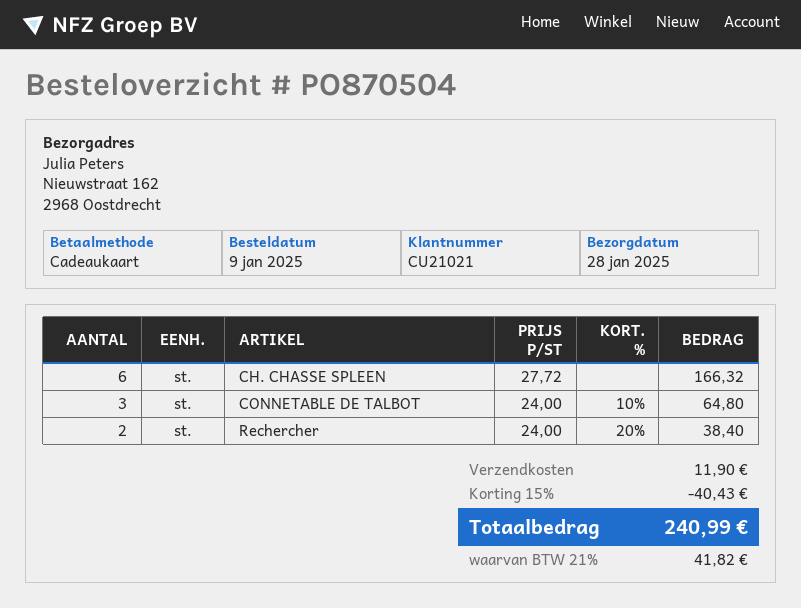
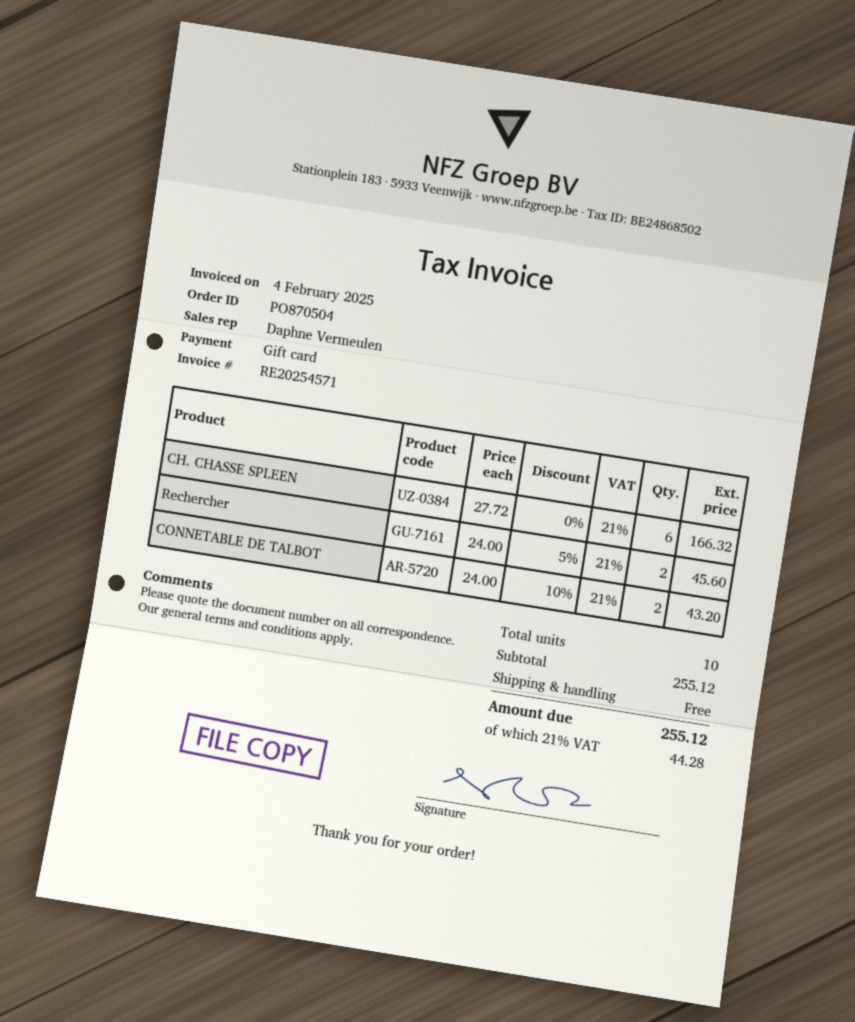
CONNETABLE DE TALBOT: 3 x 24.00 - 10% = 64.80 -> 2 x 24.00 - 10% = 43.20
Rechercher: 2 x 24.00 - 20% = 38.40 -> 2 x 24.00 - 5% = 45.60
discount: 15% = 40.43 -> none
shipping: 11.90 -> 0.00
tax: 21% = 41.82 -> 21% = 44.28
total: 240.99 -> 255.12

